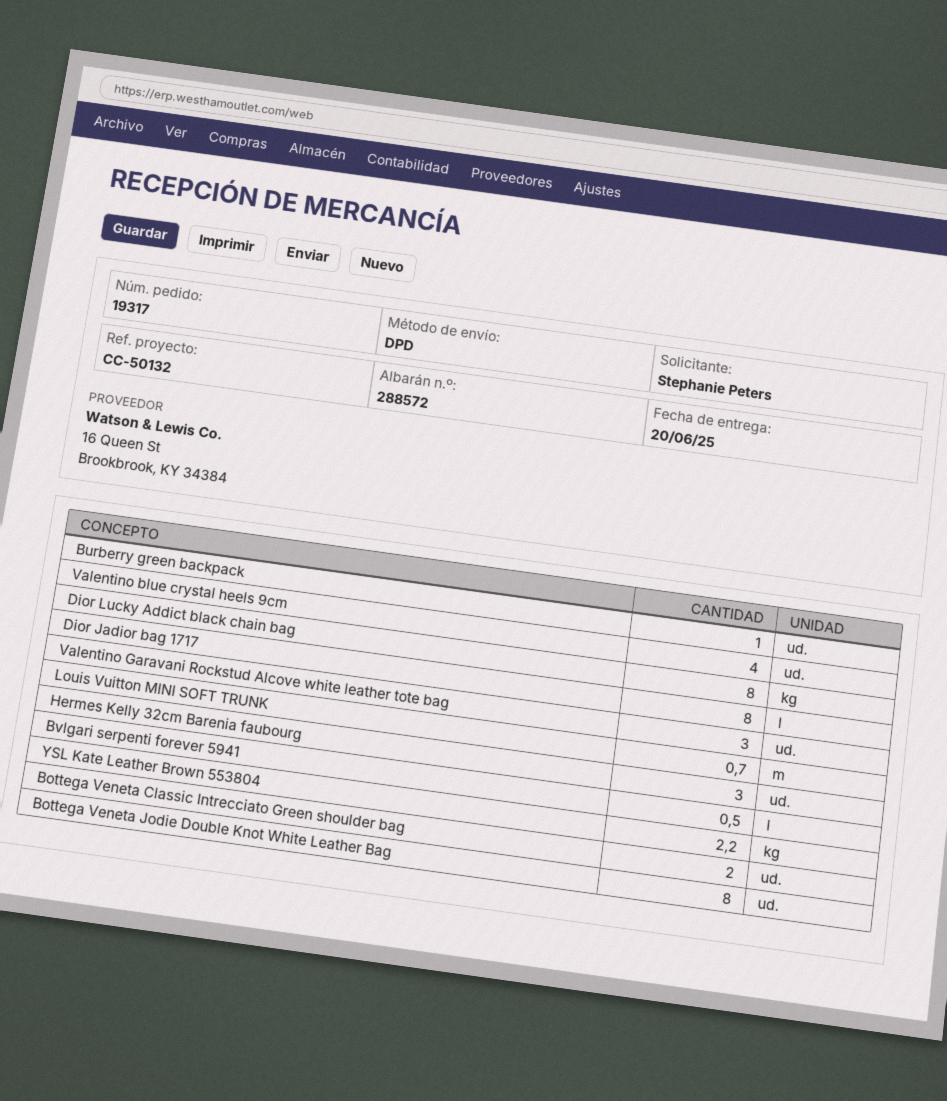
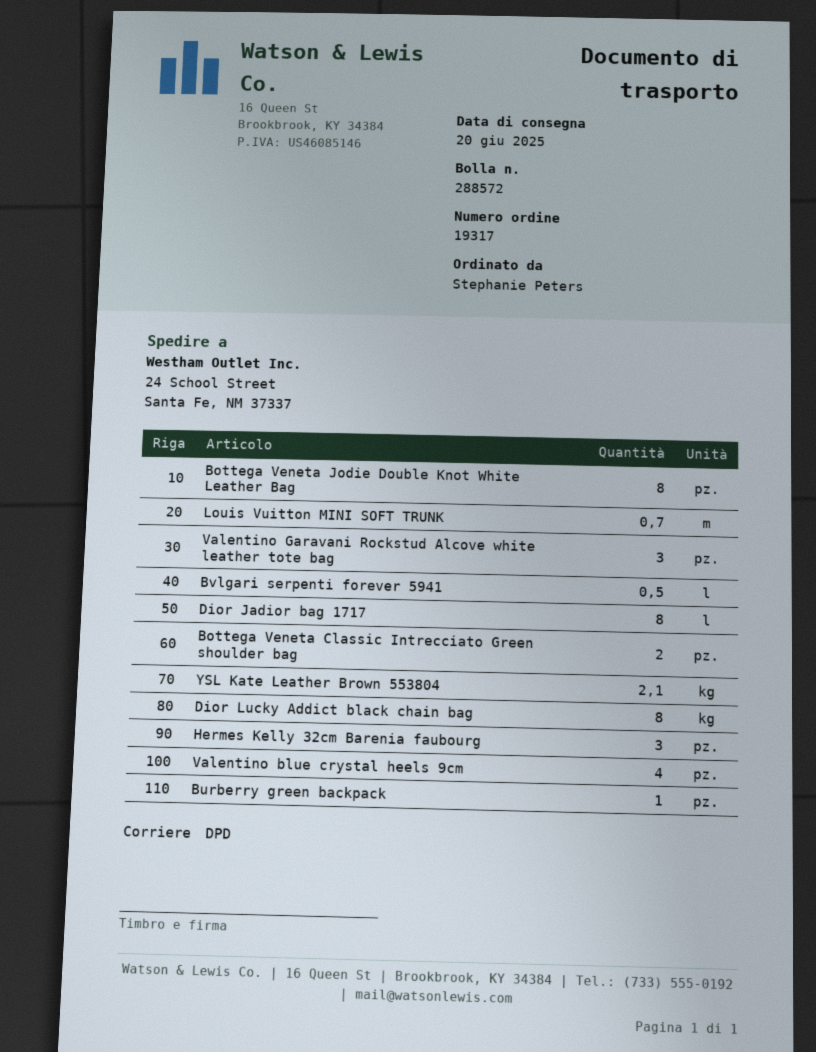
YSL Kate Leather Brown 553804: 2.2 -> 2.1

